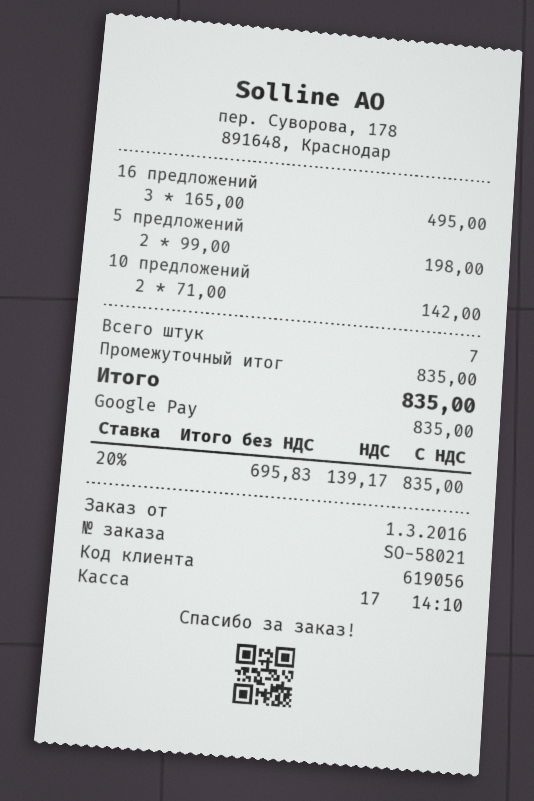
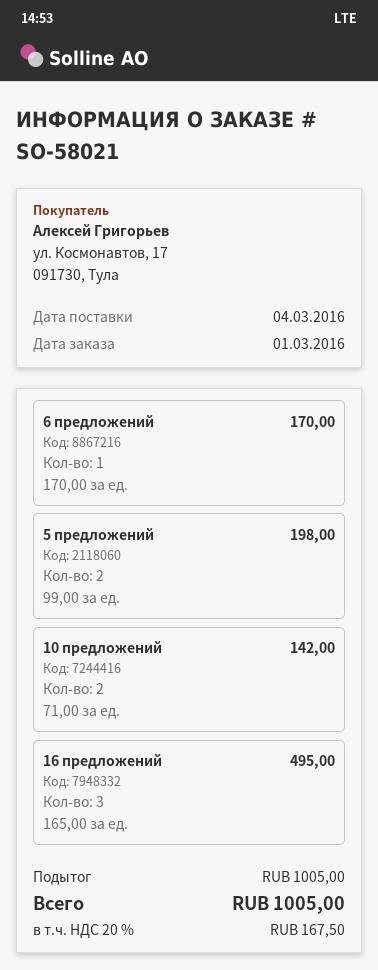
6 предложений: none -> 1 x 170.00 = 170.00
subtotal: 835.00 -> 1005.00
tax: 20% = 139.17 -> 20% = 167.50
total: 835.00 -> 1005.00

